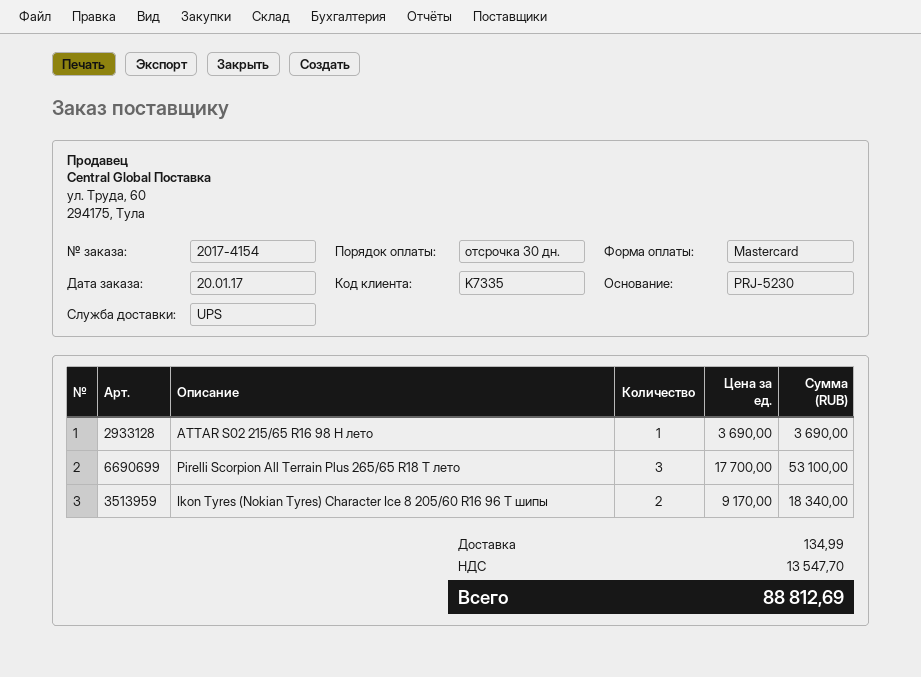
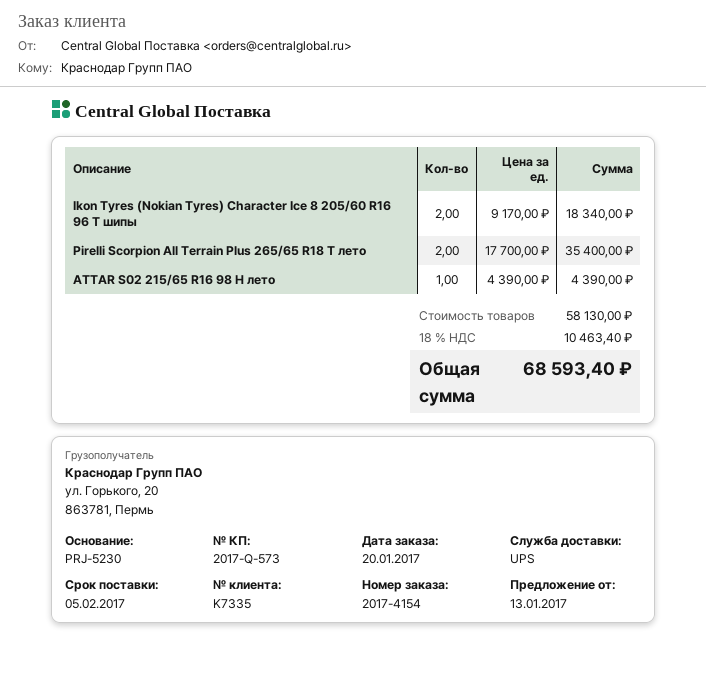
ATTAR S02 215/65 R16 98 H лето: 1 x 3690.00 = 3690.00 -> 1 x 4390.00 = 4390.00
Pirelli Scorpion All Terrain Plus 265/65 R18 T лето: 3 x 17700.00 = 53100.00 -> 2 x 17700.00 = 35400.00
shipping: 134.99 -> none
tax: 13547.70 -> 10463.40
total: 88812.69 -> 68593.40

